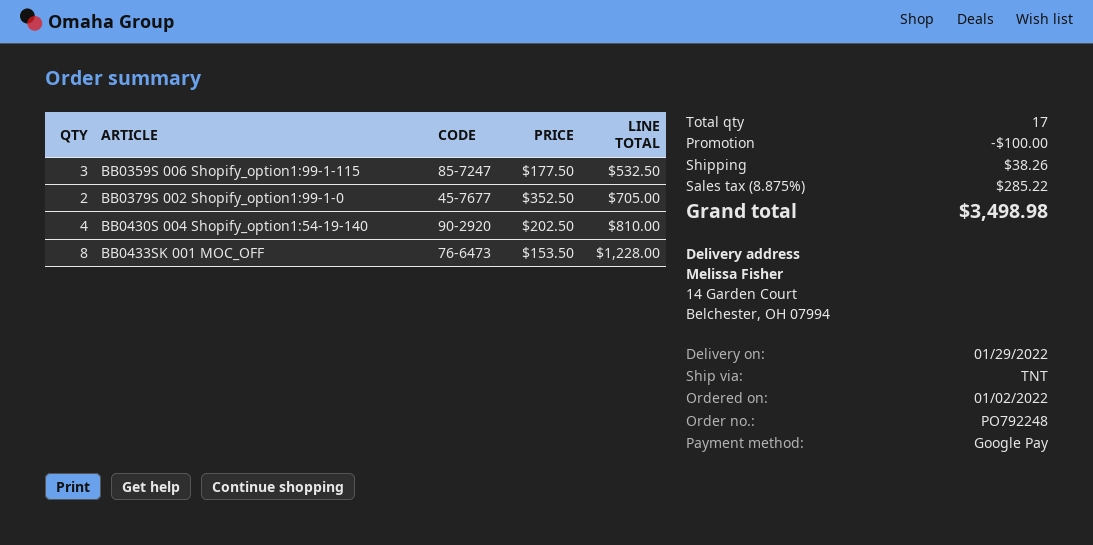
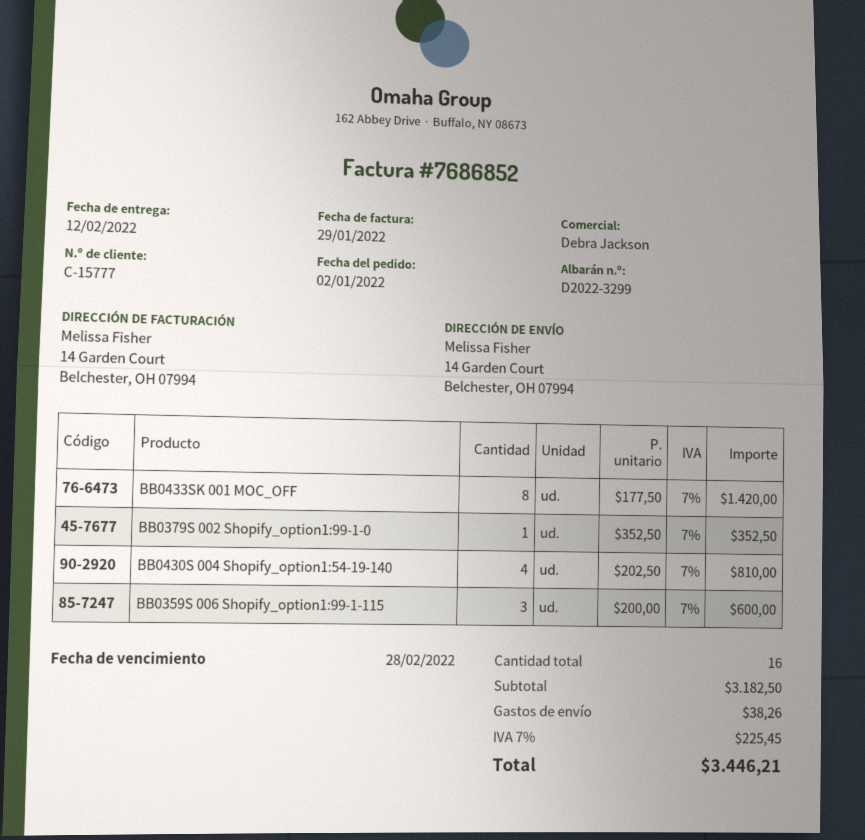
delivery date: 2022-01-29 -> 2022-02-12
BB0359S 006 Shopify_option1:99-1-115: 3 x 177.50 = 532.50 -> 3 x 200.00 = 600.00
BB0379S 002 Shopify_option1:99-1-0: 2 x 352.50 = 705.00 -> 1 x 352.50 = 352.50
BB0433SK 001 MOC_OFF: 8 x 153.50 = 1228.00 -> 8 x 177.50 = 1420.00
total quantity: 17 -> 16
discount: 100.00 -> none
tax: 8.875% = 285.22 -> 7% = 225.45
total: 3498.98 -> 3446.21

